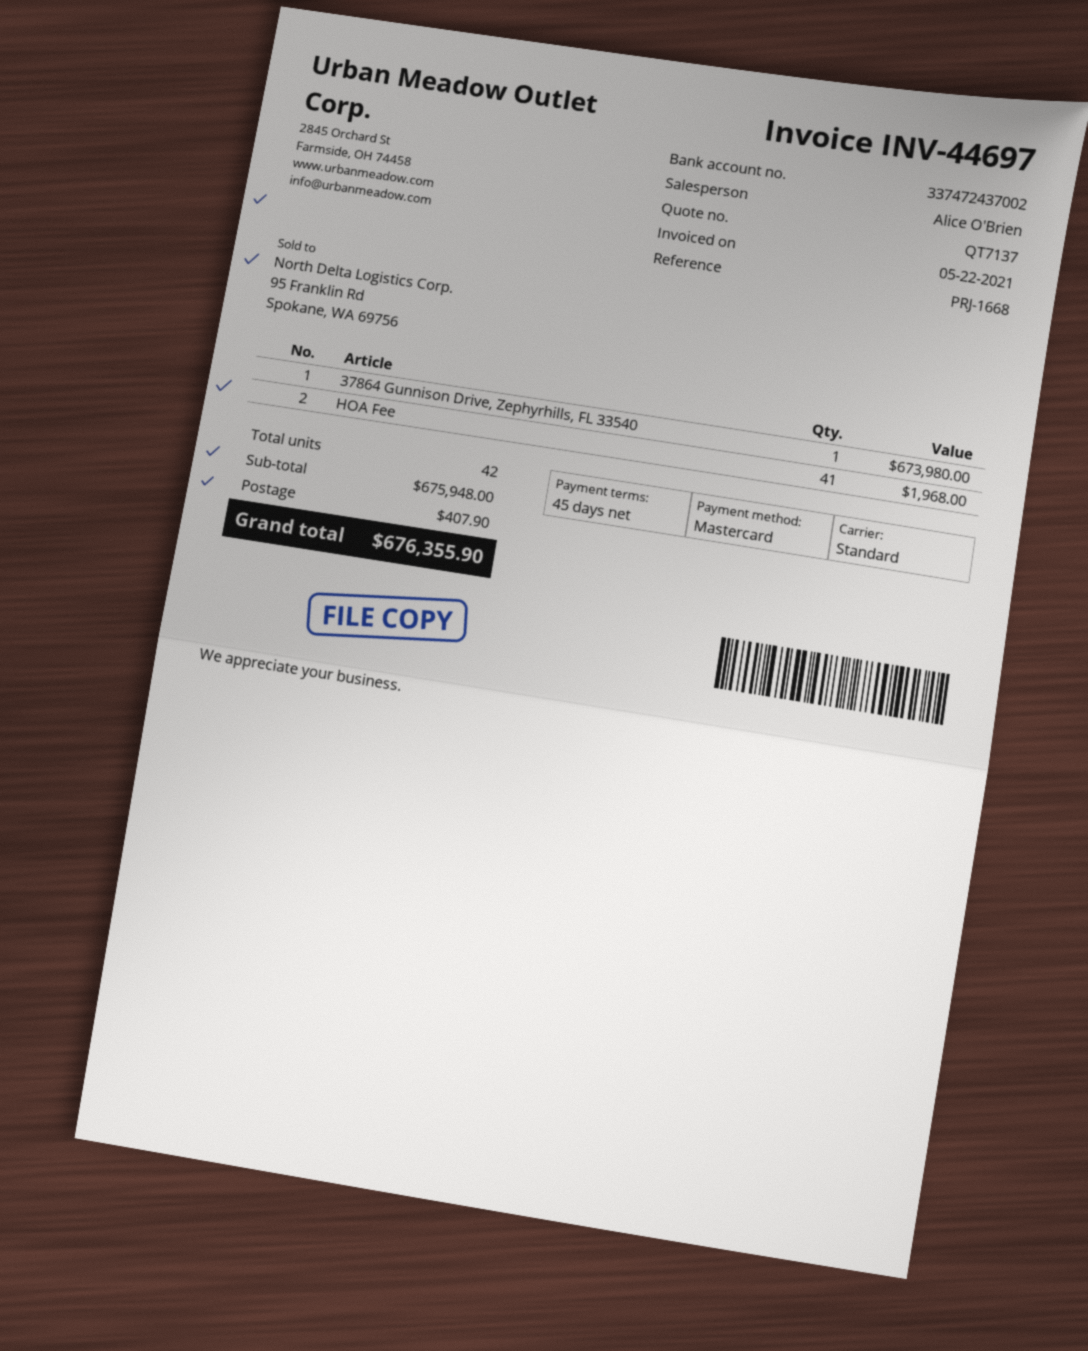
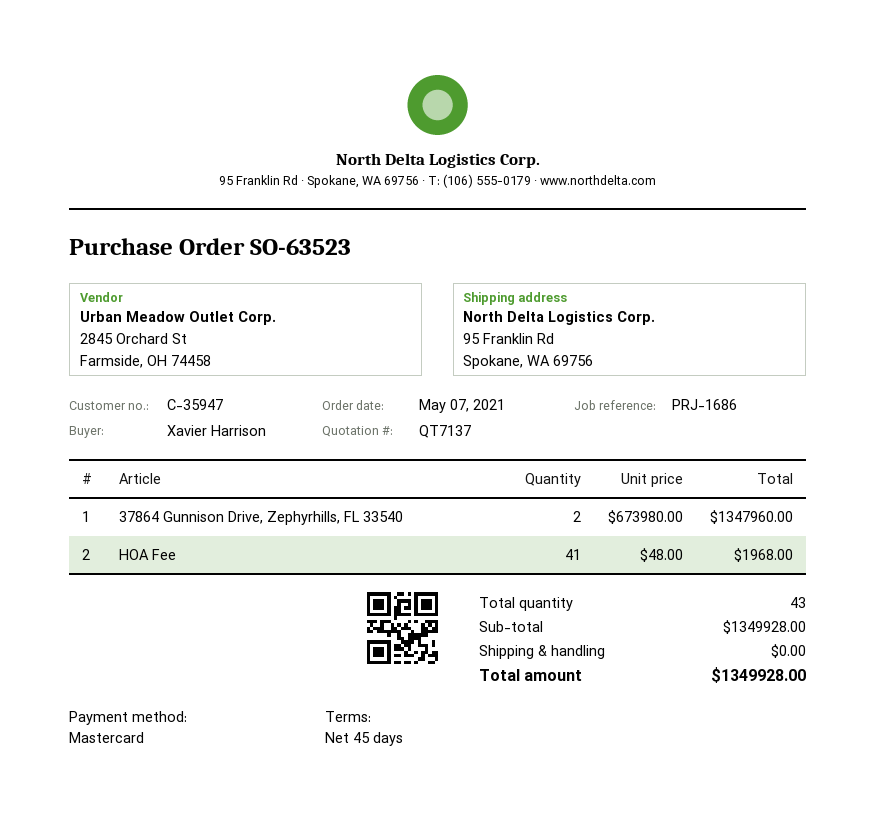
reference: PRJ-1668 -> PRJ-1686
37864 Gunnison Drive, Zephyrhills, FL 33540: 1 for 673980.00 -> 2 for 1347960.00
total quantity: 42 -> 43
subtotal: 675948.00 -> 1349928.00
shipping: 407.90 -> 0.00
total: 676355.90 -> 1349928.00

